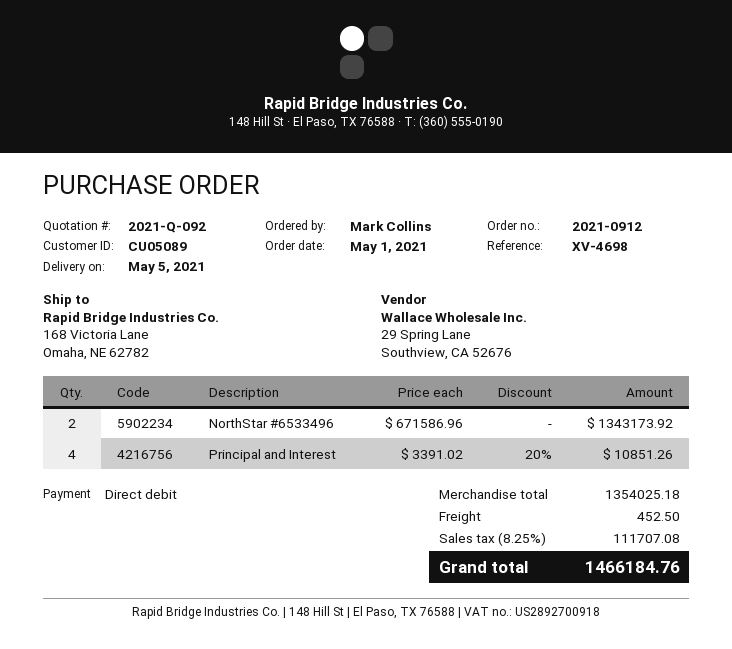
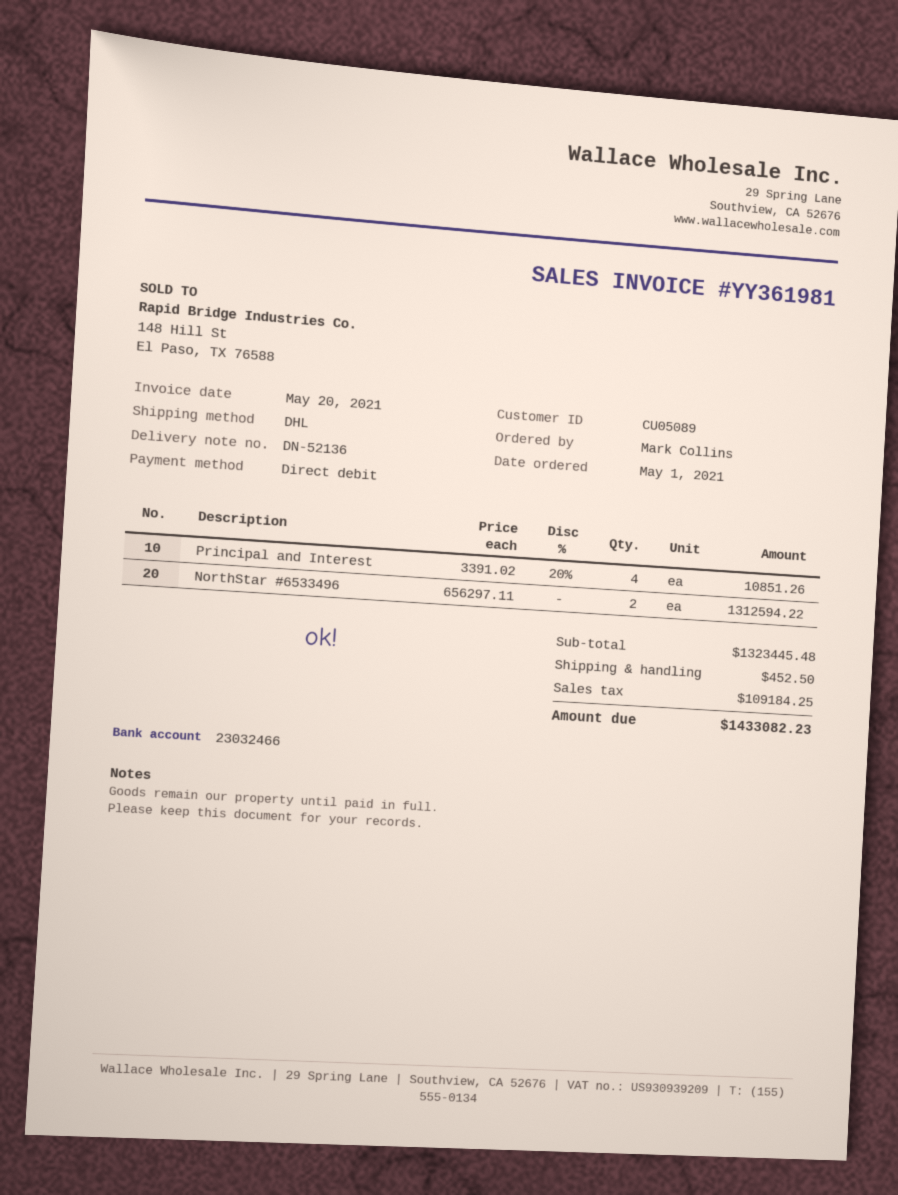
NorthStar #6533496: 2 x 671586.96 = 1343173.92 -> 2 x 656297.11 = 1312594.22
subtotal: 1354025.18 -> 1323445.48
tax: 111707.08 -> 109184.25
total: 1466184.76 -> 1433082.23

